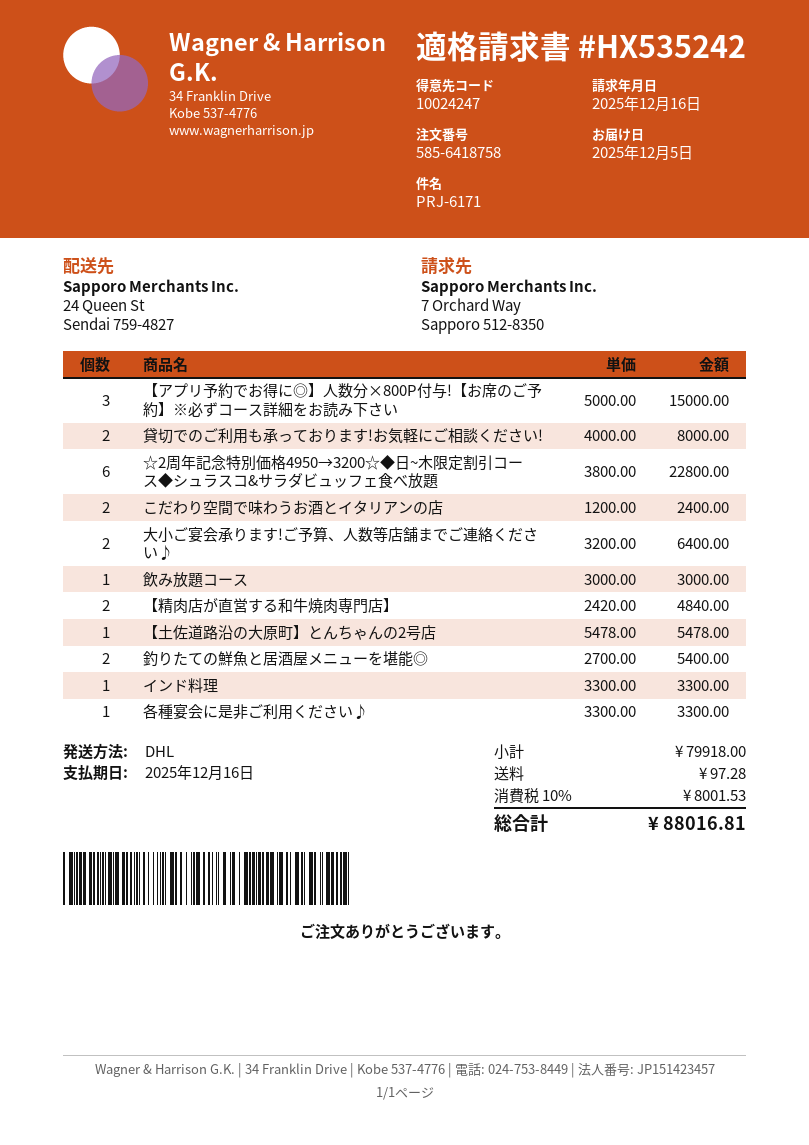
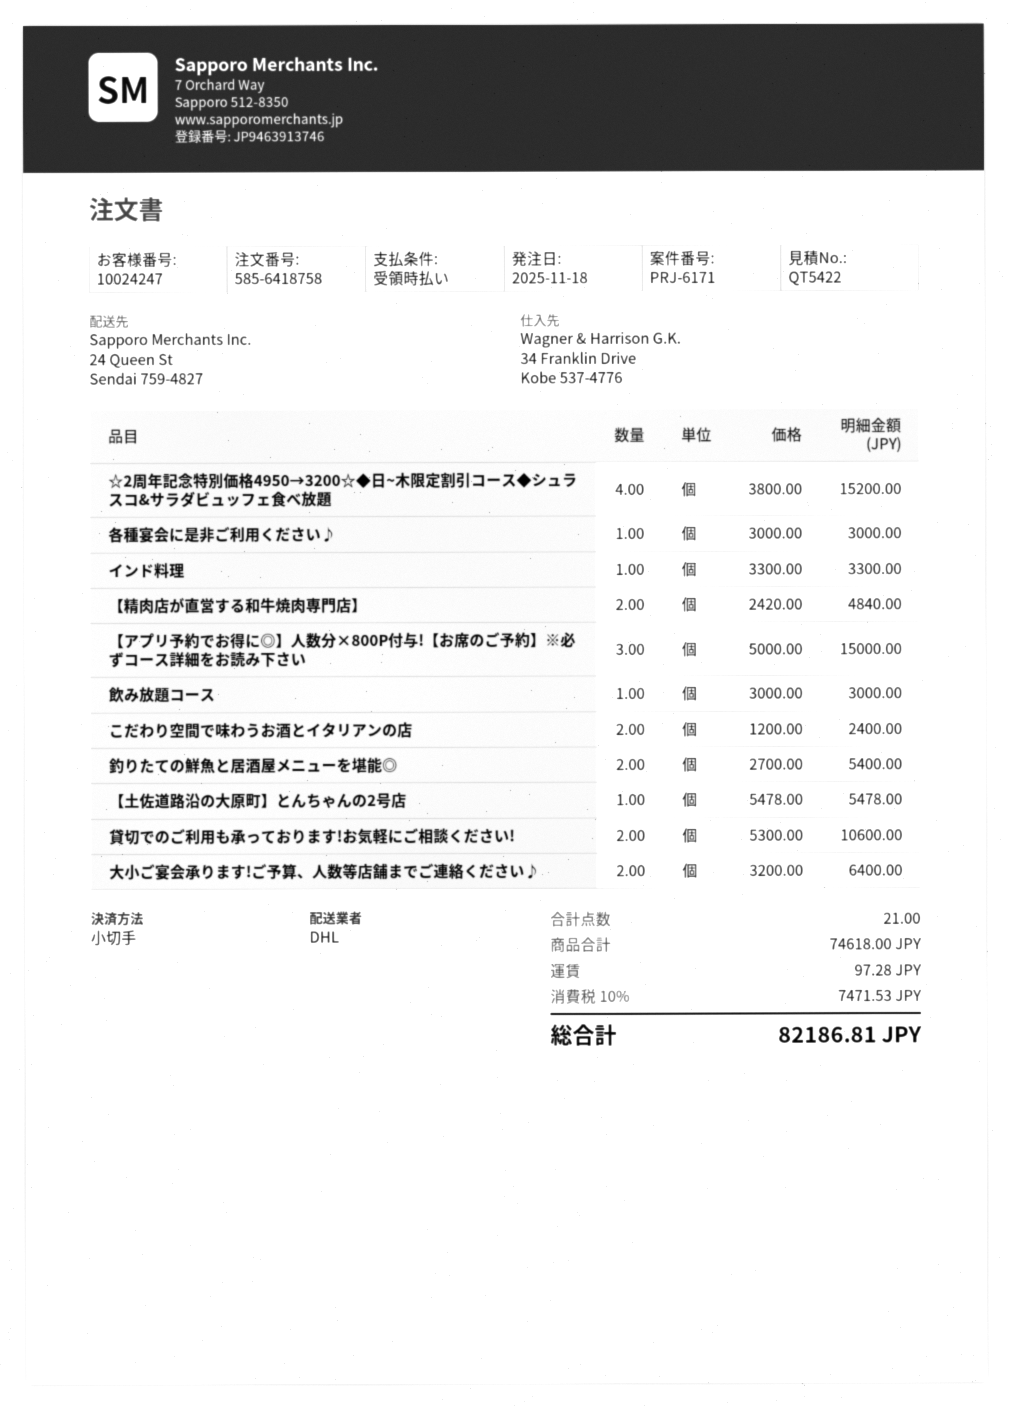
貸切でのご利用も承っております!お気軽にご相談ください!: 2 x 4000.00 = 8000.00 -> 2 x 5300.00 = 10600.00
☆2周年記念特別価格4950→3200☆◆日~木限定割引コース◆シュラスコ&サラダビュッフェ食べ放題: 6 x 3800.00 = 22800.00 -> 4 x 3800.00 = 15200.00
各種宴会に是非ご利用ください♪: 1 x 3300.00 = 3300.00 -> 1 x 3000.00 = 3000.00
subtotal: 79918.00 -> 74618.00
tax: 10% = 8001.53 -> 10% = 7471.53
total: 88016.81 -> 82186.81

